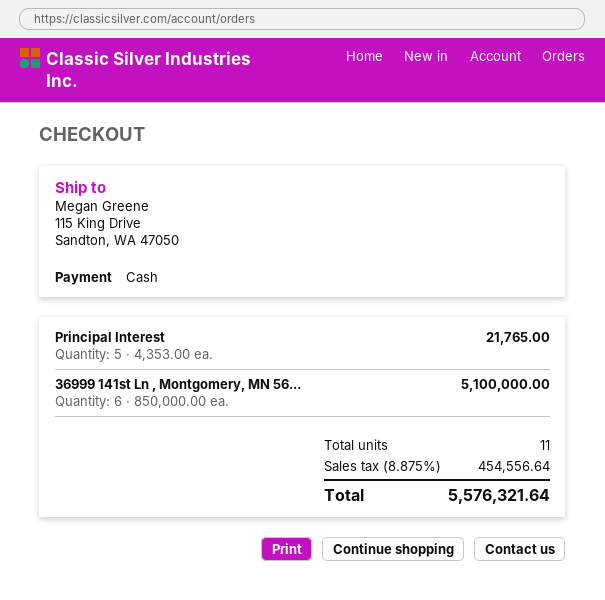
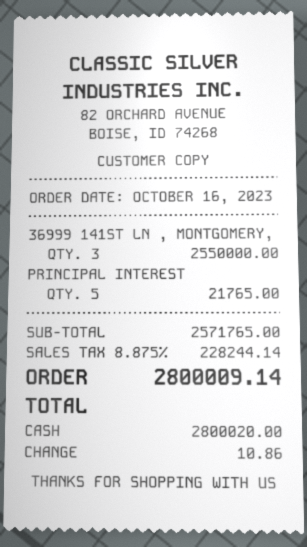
36999 141st Ln , Montgomery, MN 56...: 6 for 5100000.00 -> 3 for 2550000.00
tax: 8.875% = 454556.64 -> 8.875% = 228244.14
total: 5576321.64 -> 2800009.14

